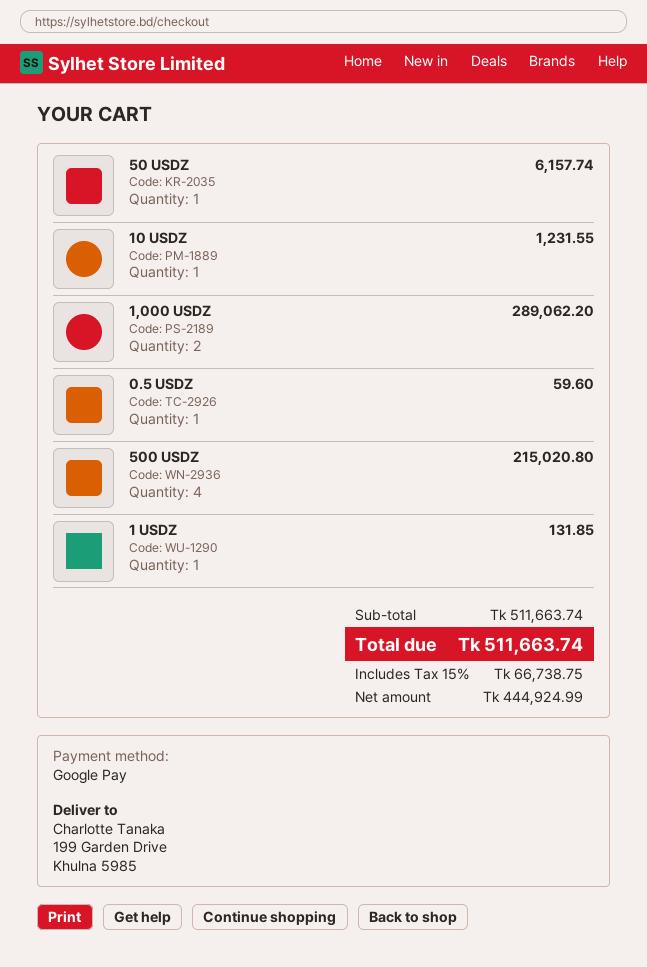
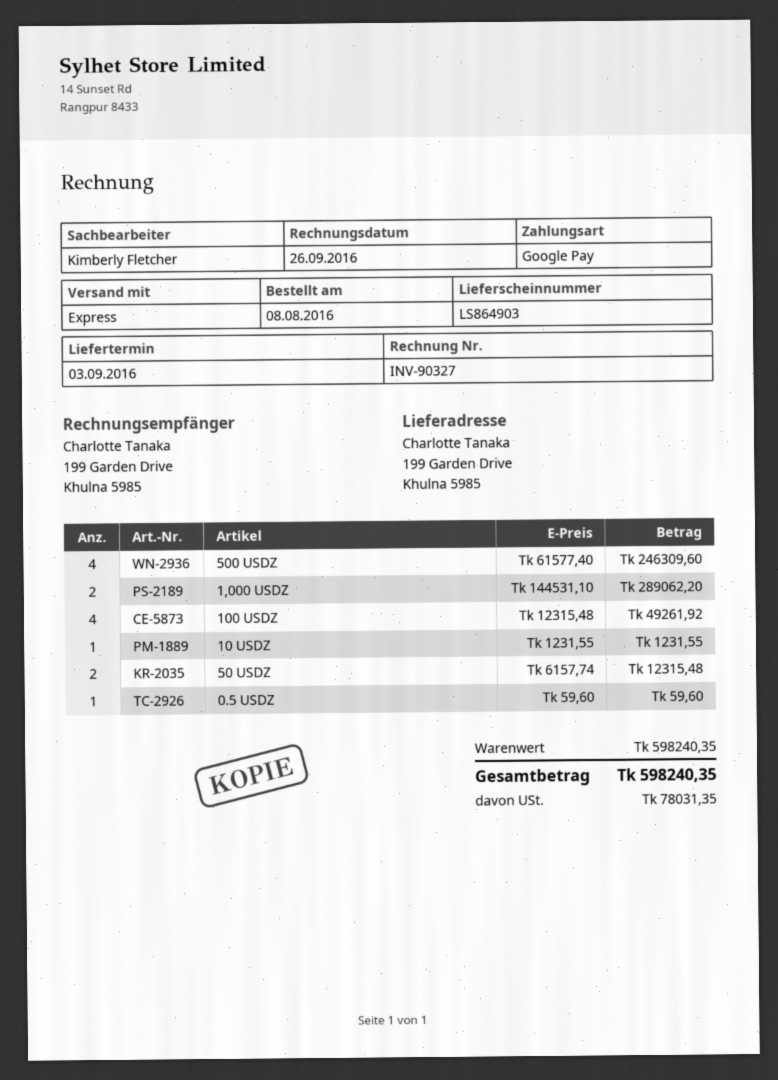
50 USDZ: 1 for 6157.74 -> 2 for 12315.48
500 USDZ: 4 for 215020.80 -> 4 for 246309.60
1 USDZ: 1 for 131.85 -> none
100 USDZ: none -> 4 for 49261.92
subtotal: 511663.74 -> 598240.35
tax: 66738.75 -> 78031.35
total: 511663.74 -> 598240.35

